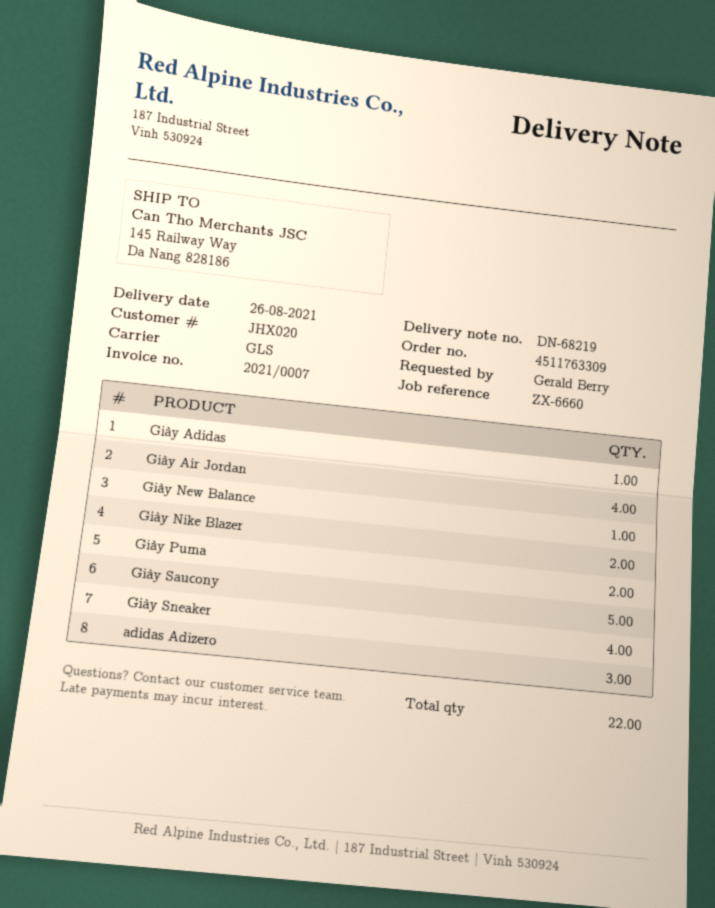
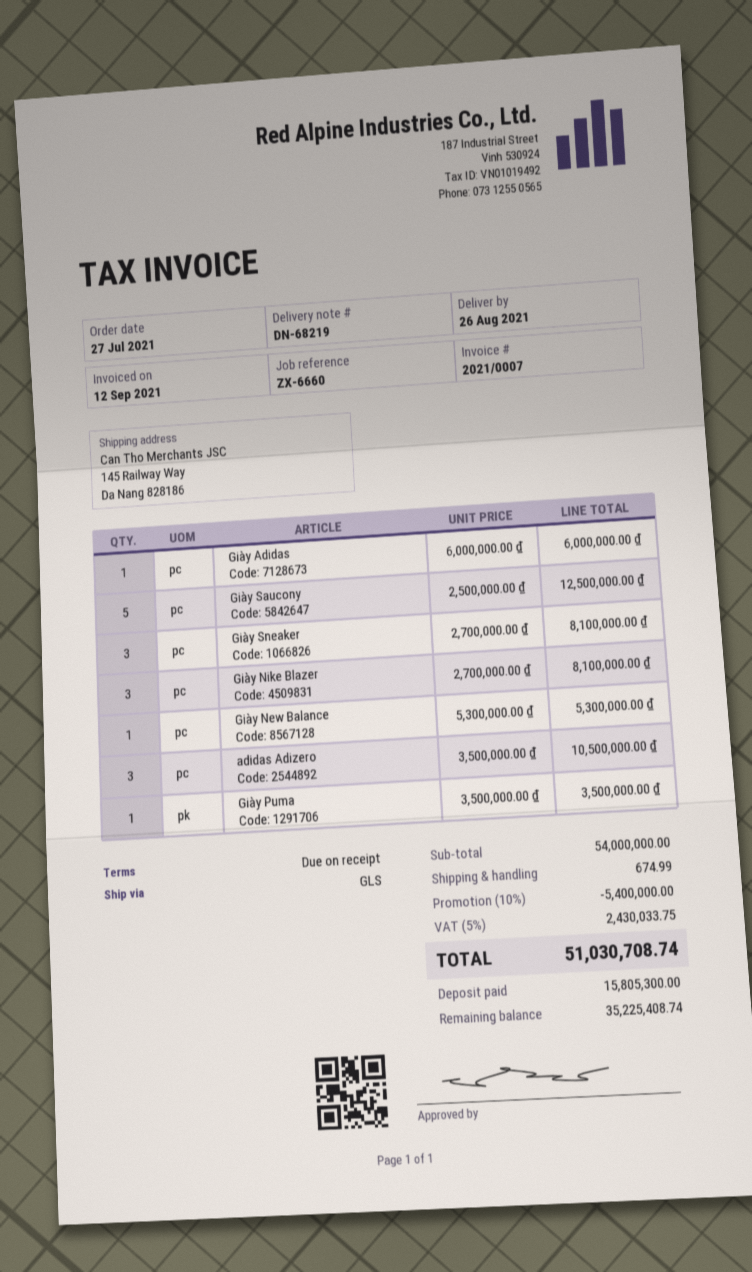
Giày Air Jordan: 4 -> none
Giày Nike Blazer: 2 -> 3
Giày Puma: 2 -> 1
Giày Sneaker: 4 -> 3

